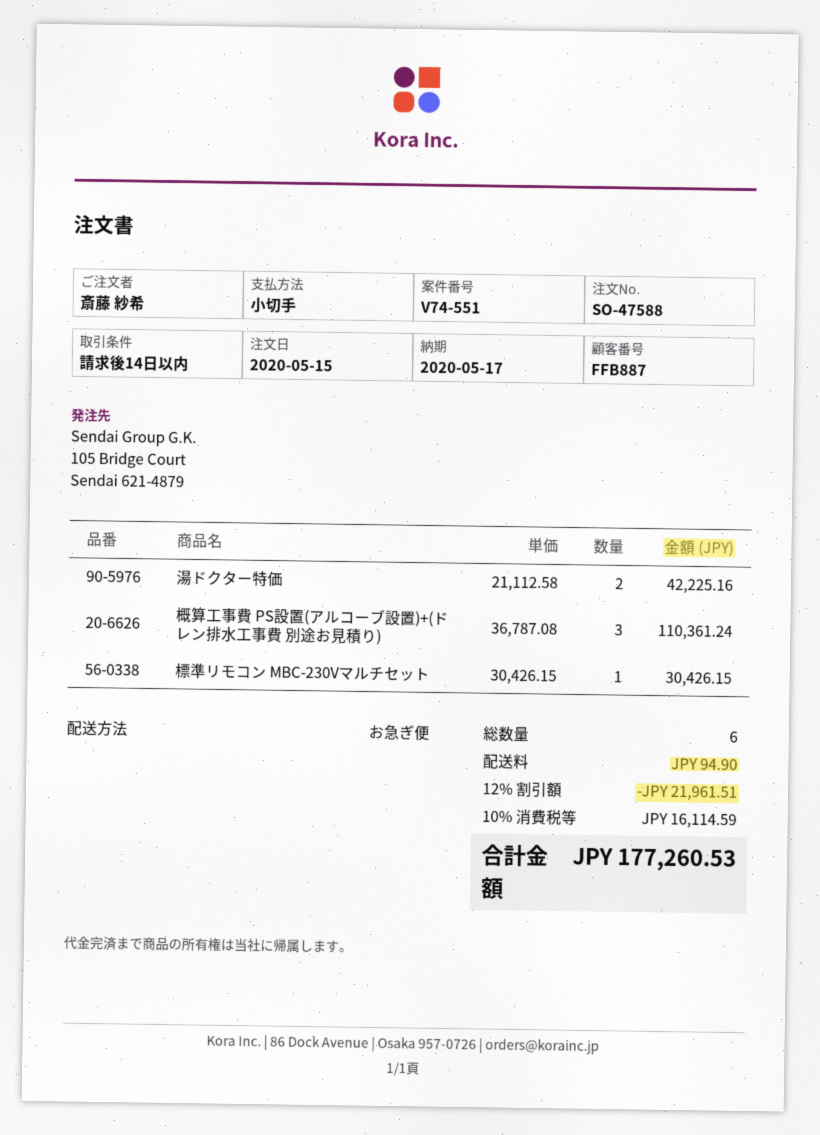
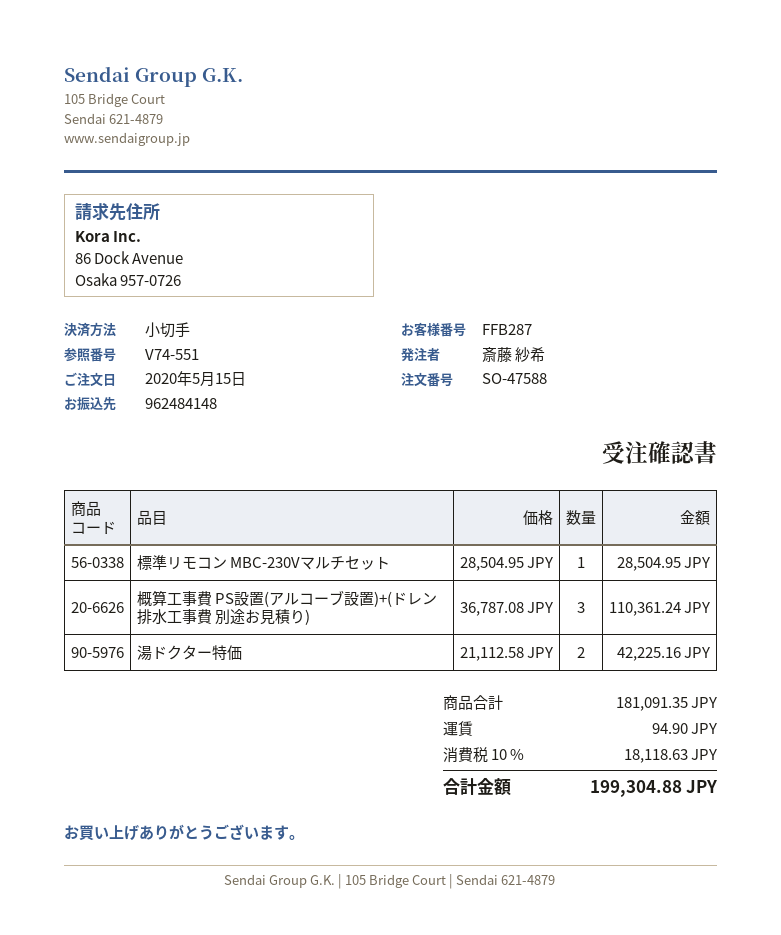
customer number: FFB887 -> FFB287
標準リモコン MBC-230Vマルチセット: 1 x 30426.15 = 30426.15 -> 1 x 28504.95 = 28504.95
discount: 12% = 21961.51 -> none
tax: 10% = 16114.59 -> 10% = 18118.63
total: 177260.53 -> 199304.88

